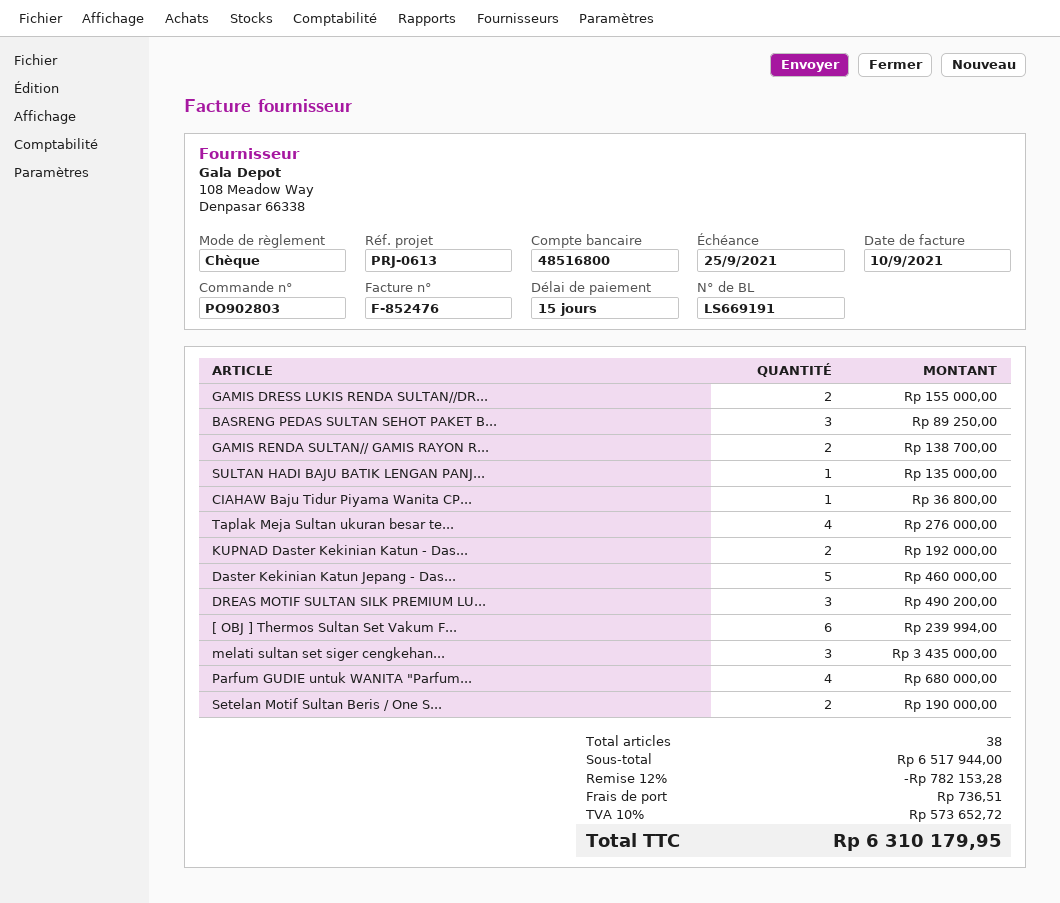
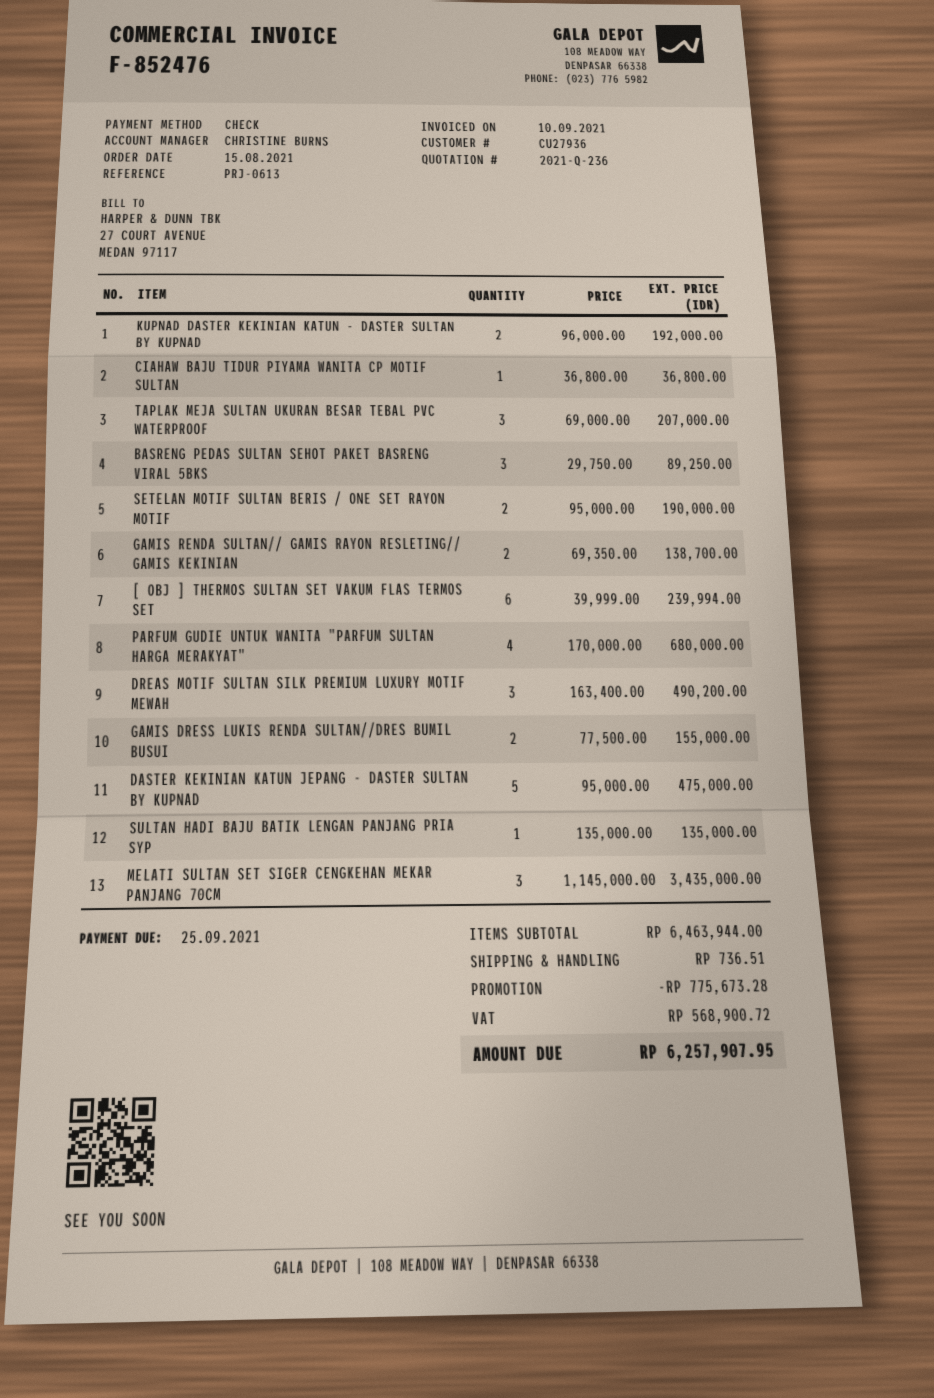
Taplak Meja Sultan ukuran besar te...: 4 for 276000.00 -> 3 for 207000.00
Daster Kekinian Katun Jepang - Das...: 5 for 460000.00 -> 5 for 475000.00
subtotal: 6517944.00 -> 6463944.00
discount: 782153.28 -> 775673.28
tax: 573652.72 -> 568900.72
total: 6310179.95 -> 6257907.95

